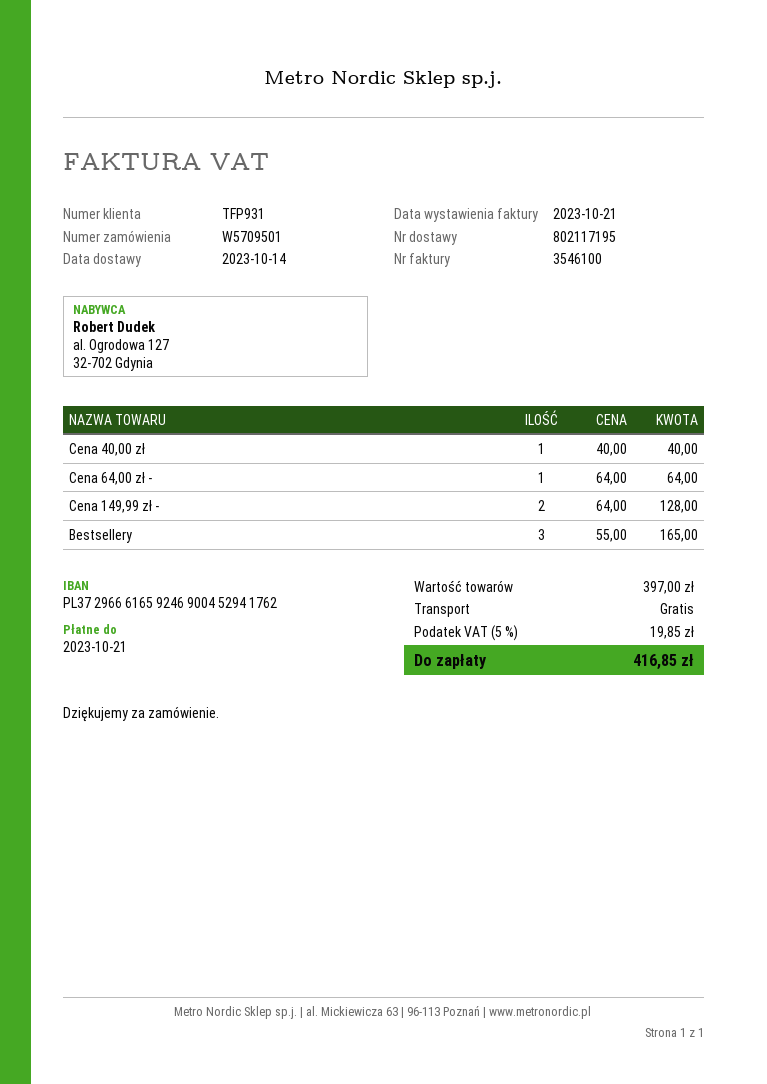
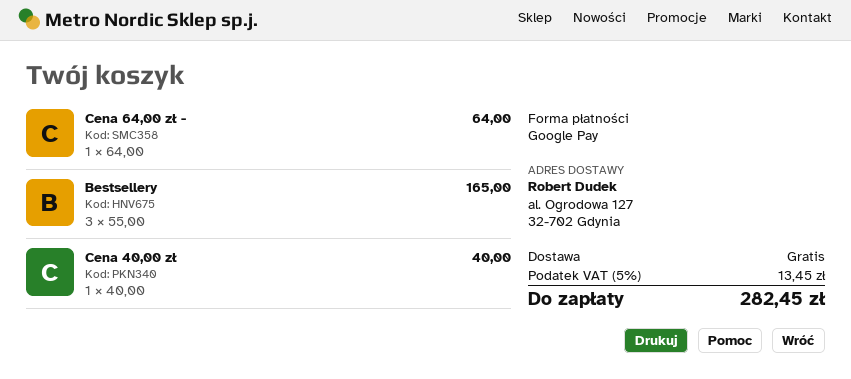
Cena 149,99 zł -: 2 x 64.00 = 128.00 -> none
tax: 5% = 19.85 -> 5% = 13.45
total: 416.85 -> 282.45

